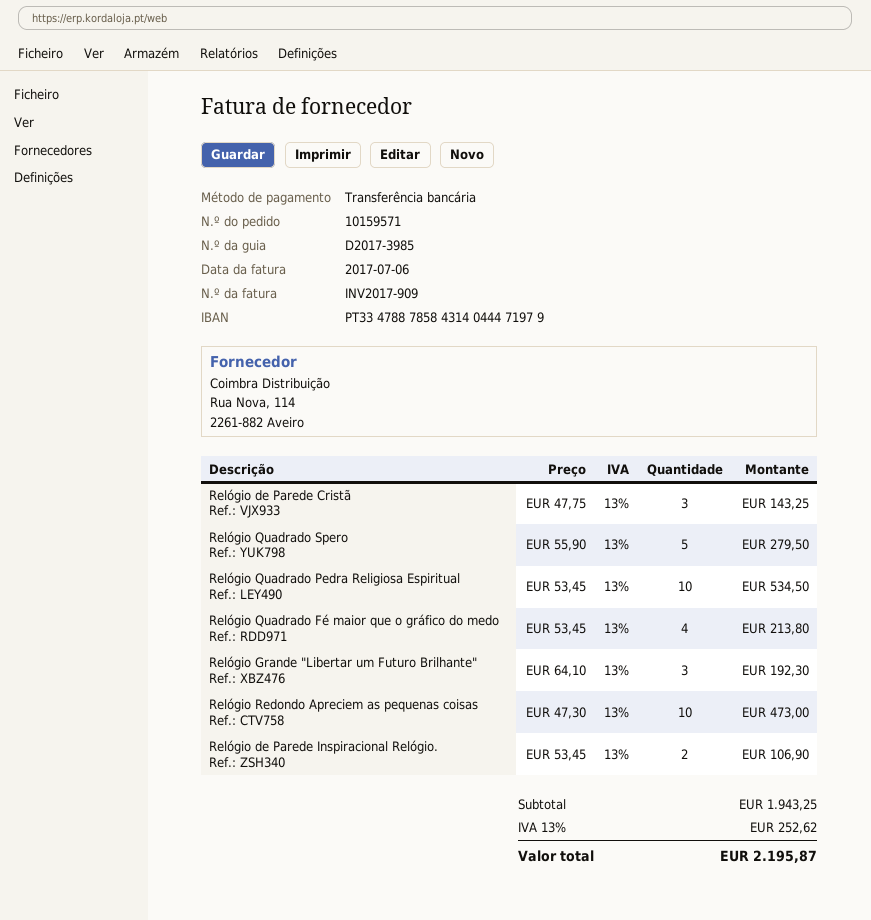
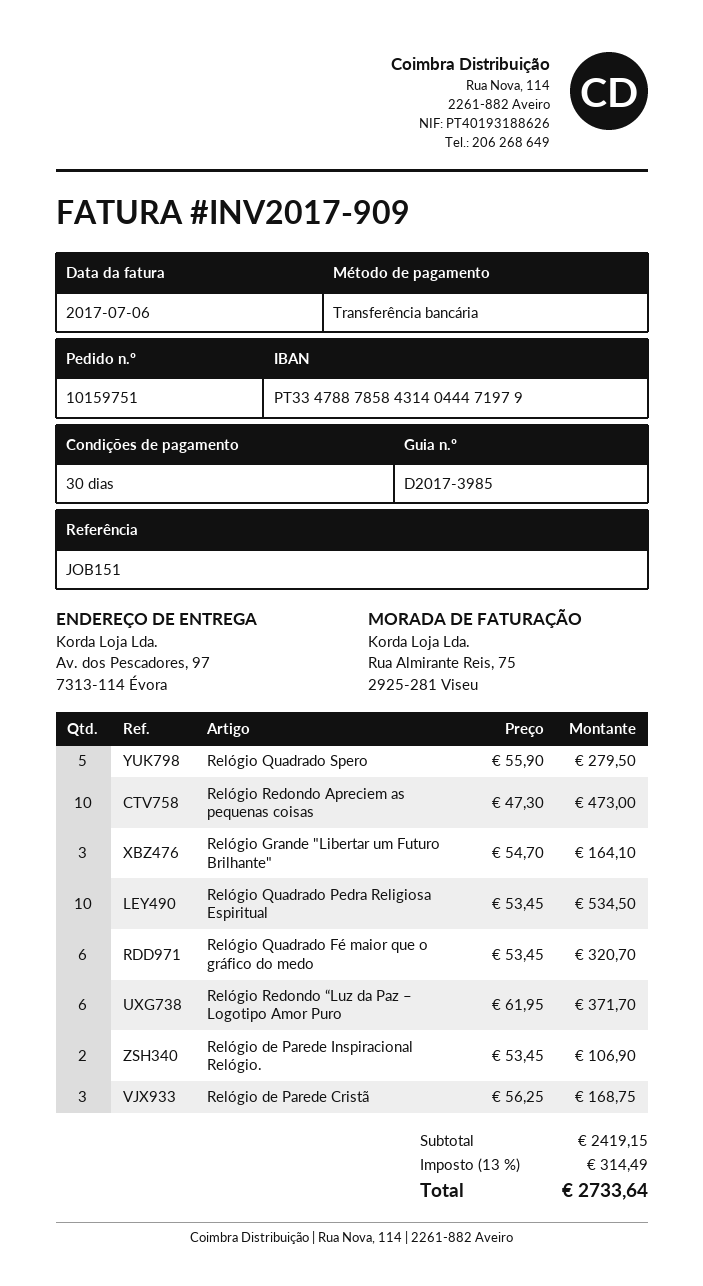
order number: 10159571 -> 10159751
Relógio de Parede Cristã: 3 x 47.75 = 143.25 -> 3 x 56.25 = 168.75
Relógio Quadrado Fé maior que o gráfico do medo: 4 x 53.45 = 213.80 -> 6 x 53.45 = 320.70
Relógio Grande "Libertar um Futuro Brilhante": 3 x 64.10 = 192.30 -> 3 x 54.70 = 164.10
Relógio Redondo “Luz da Paz – Logotipo Amor Puro: none -> 6 x 61.95 = 371.70
subtotal: 1943.25 -> 2419.15
tax: 13% = 252.62 -> 13% = 314.49
total: 2195.87 -> 2733.64

